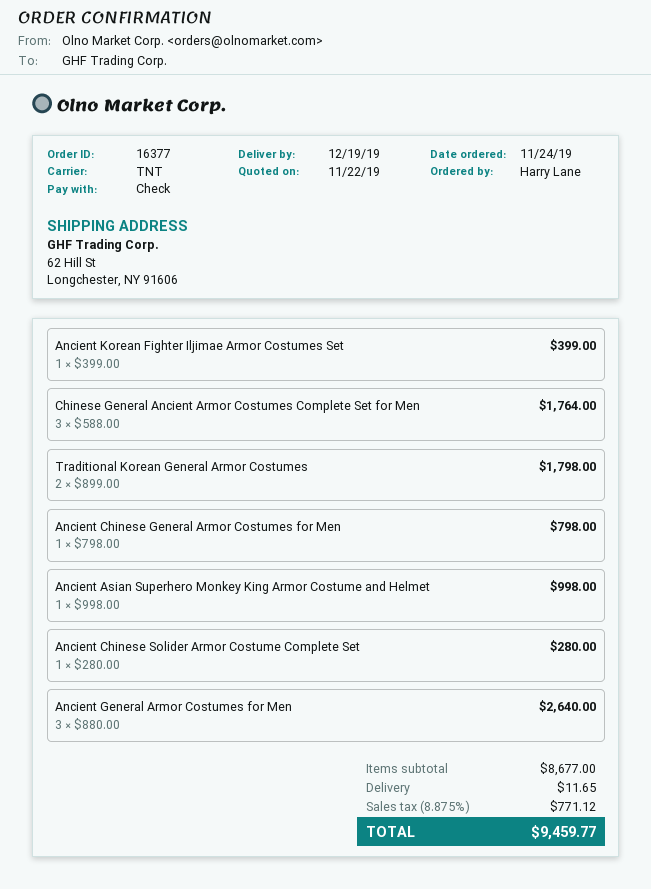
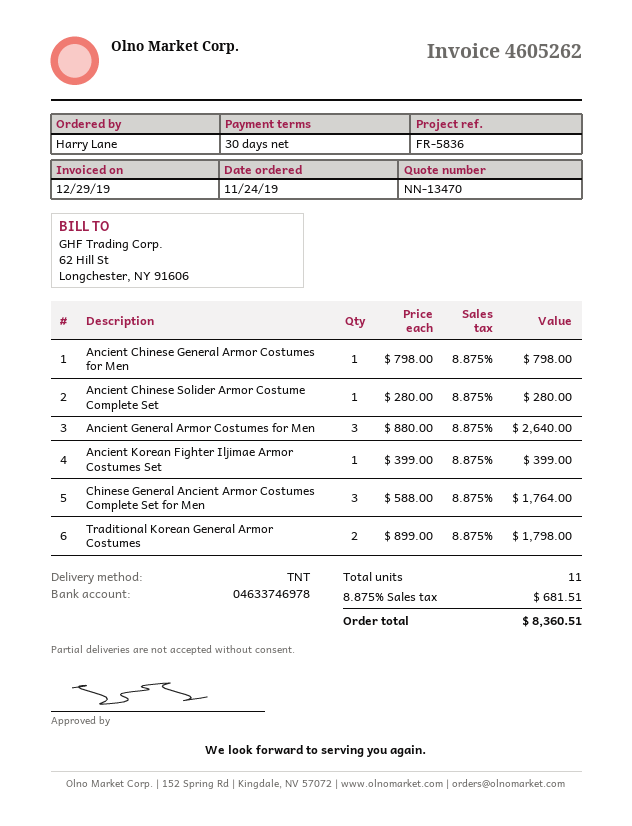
Ancient Asian Superhero Monkey King Armor Costume and Helmet: 1 x 998.00 = 998.00 -> none
shipping: 11.65 -> none
tax: 8.875% = 771.12 -> 8.875% = 681.51
total: 9459.77 -> 8360.51

